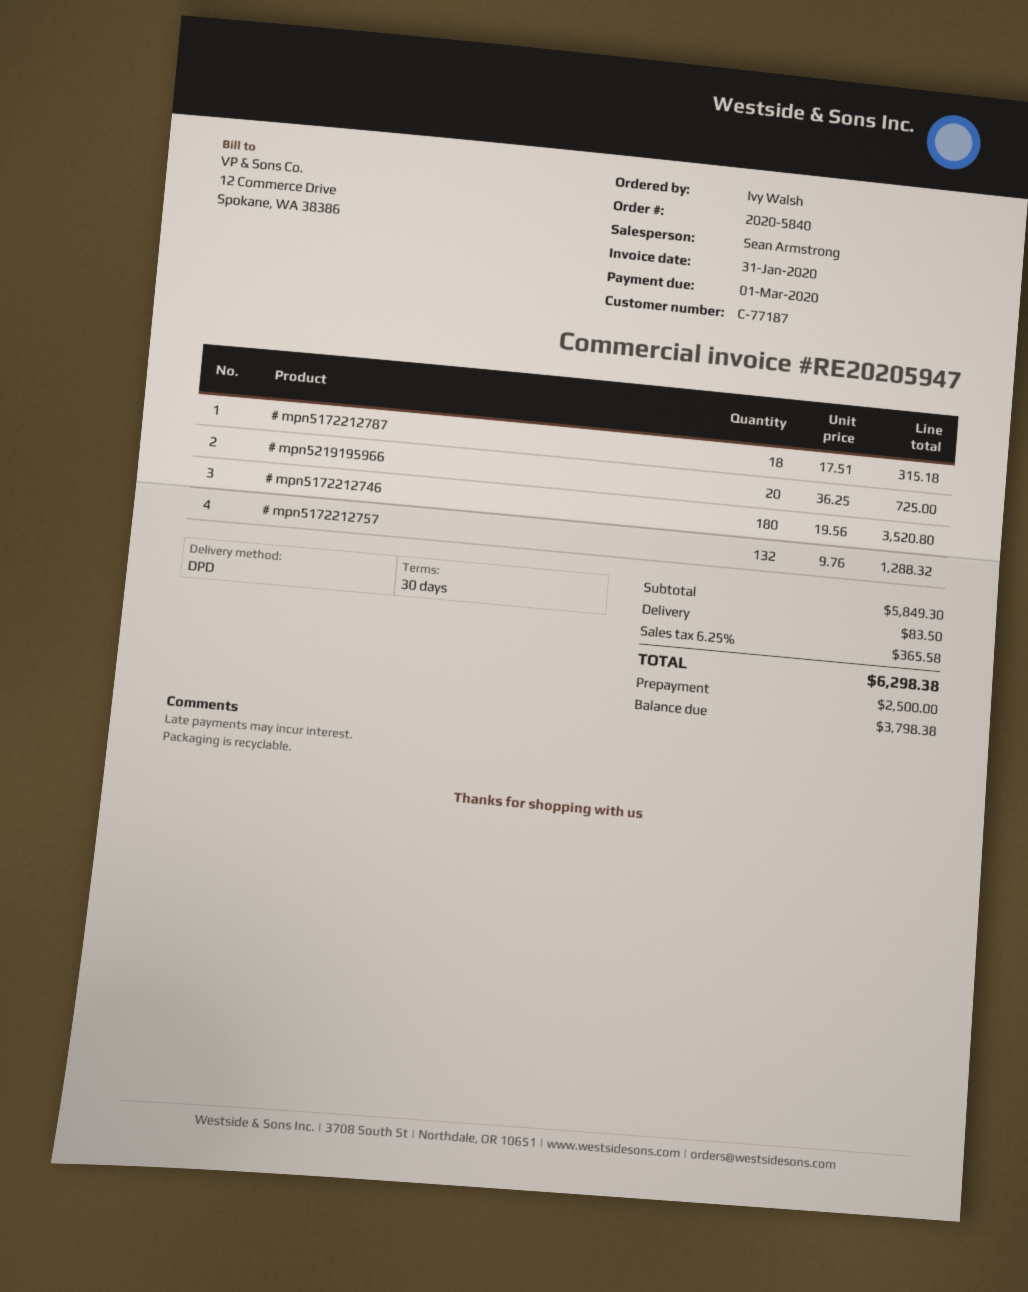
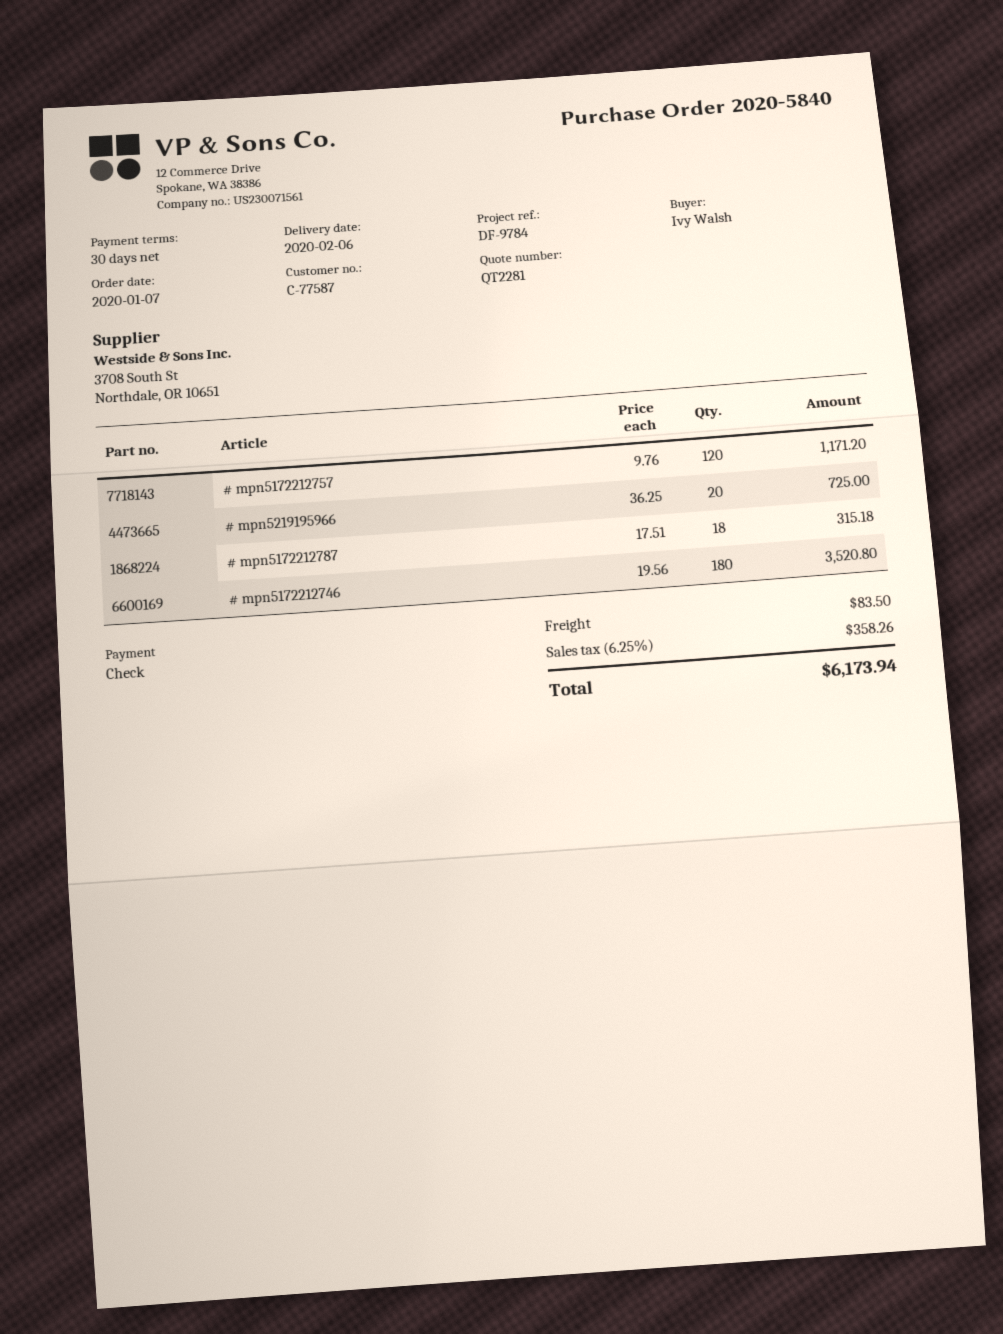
customer number: C-77187 -> C-77587
# mpn5172212757: 132 x 9.76 = 1288.32 -> 120 x 9.76 = 1171.20
tax: 6.25% = 365.58 -> 6.25% = 358.26
total: 6298.38 -> 6173.94

